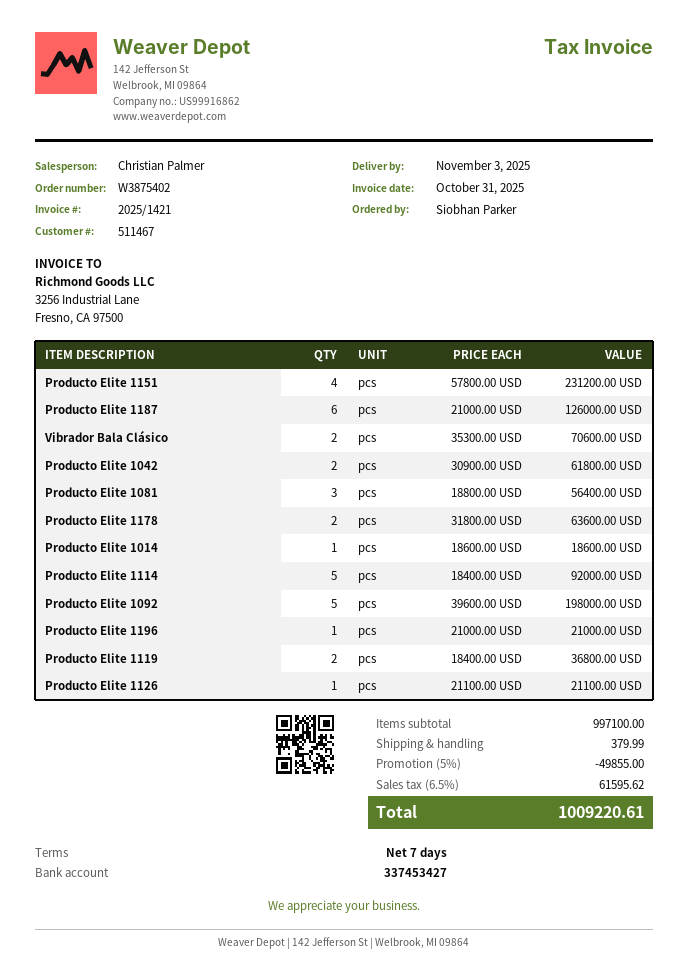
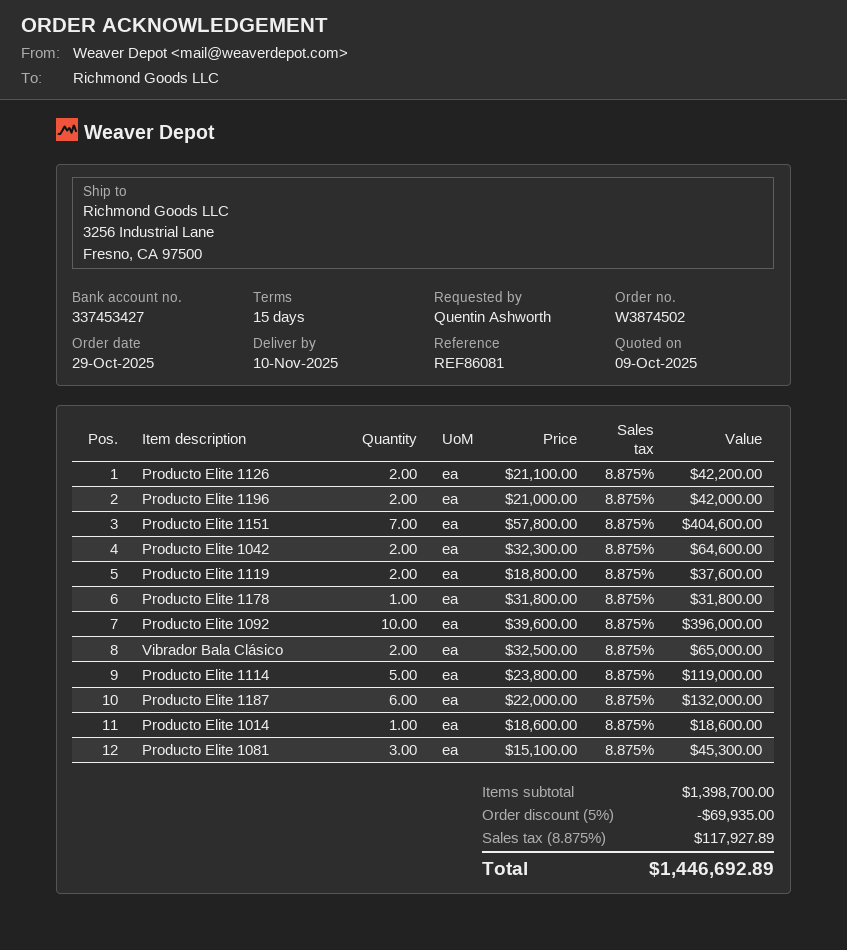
order number: W3875402 -> W3874502
delivery date: 2025-11-03 -> 2025-11-10
payment terms: 7 days -> 15 days
ordered by: Siobhan Parker -> Quentin Ashworth
Producto Elite 1151: 4 x 57800.00 = 231200.00 -> 7 x 57800.00 = 404600.00
Producto Elite 1187: 6 x 21000.00 = 126000.00 -> 6 x 22000.00 = 132000.00
Vibrador Bala Clásico: 2 x 35300.00 = 70600.00 -> 2 x 32500.00 = 65000.00
Producto Elite 1042: 2 x 30900.00 = 61800.00 -> 2 x 32300.00 = 64600.00
Producto Elite 1081: 3 x 18800.00 = 56400.00 -> 3 x 15100.00 = 45300.00
Producto Elite 1178: 2 x 31800.00 = 63600.00 -> 1 x 31800.00 = 31800.00
Producto Elite 1114: 5 x 18400.00 = 92000.00 -> 5 x 23800.00 = 119000.00
Producto Elite 1092: 5 x 39600.00 = 198000.00 -> 10 x 39600.00 = 396000.00
Producto Elite 1196: 1 x 21000.00 = 21000.00 -> 2 x 21000.00 = 42000.00
Producto Elite 1119: 2 x 18400.00 = 36800.00 -> 2 x 18800.00 = 37600.00
Producto Elite 1126: 1 x 21100.00 = 21100.00 -> 2 x 21100.00 = 42200.00
subtotal: 997100.00 -> 1398700.00
discount: 5% = 49855.00 -> 5% = 69935.00
shipping: 379.99 -> none
tax: 6.5% = 61595.62 -> 8.875% = 117927.89
total: 1009220.61 -> 1446692.89

